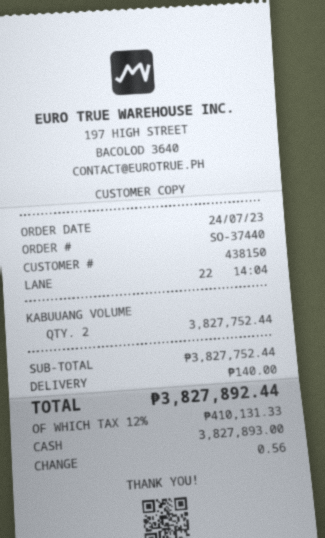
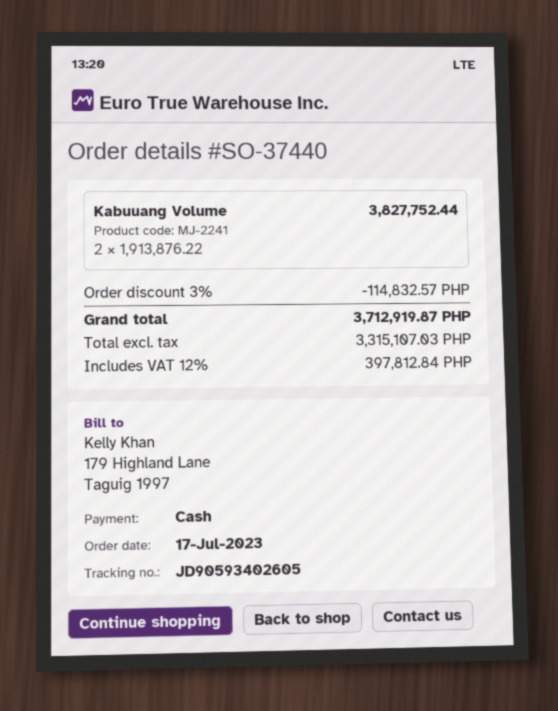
order date: 2023-07-24 -> 2023-07-17
discount: none -> 3% = 114832.57
shipping: 140.00 -> none
tax: 12% = 410131.33 -> 12% = 397812.84
total: 3827892.44 -> 3712919.87

